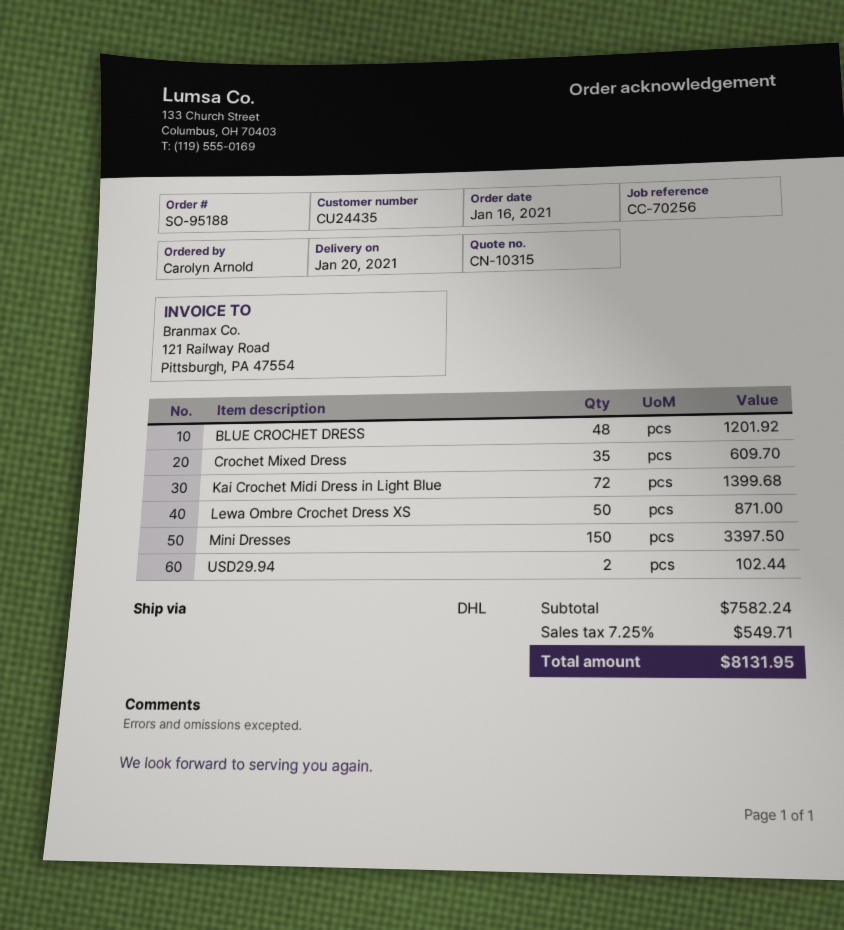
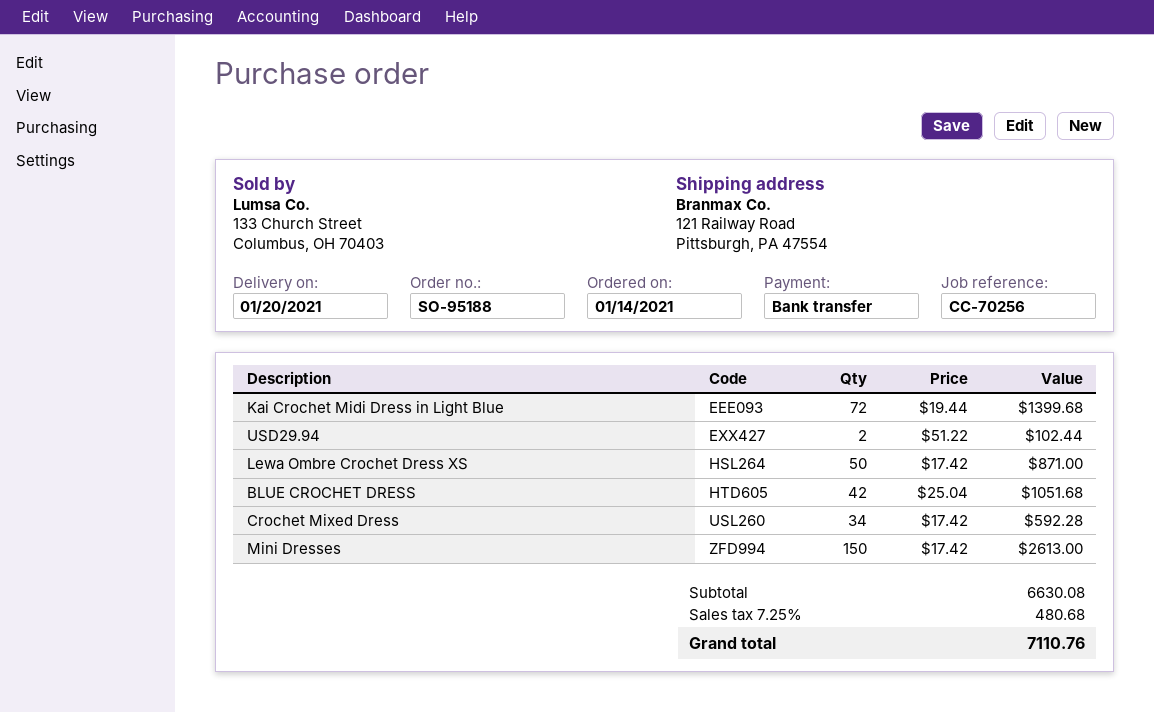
order date: 2021-01-16 -> 2021-01-14
BLUE CROCHET DRESS: 48 for 1201.92 -> 42 for 1051.68
Crochet Mixed Dress: 35 for 609.70 -> 34 for 592.28
Mini Dresses: 150 for 3397.50 -> 150 for 2613.00
subtotal: 7582.24 -> 6630.08
tax: 7.25% = 549.71 -> 7.25% = 480.68
total: 8131.95 -> 7110.76

